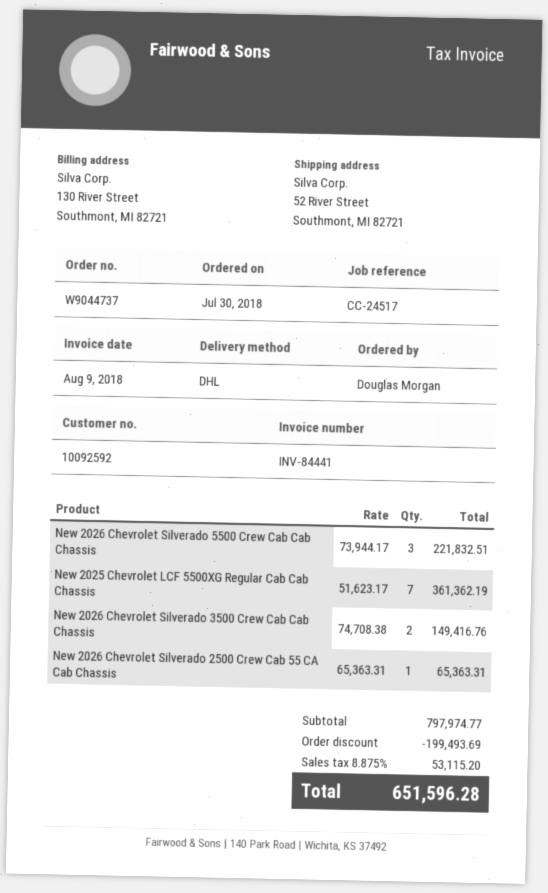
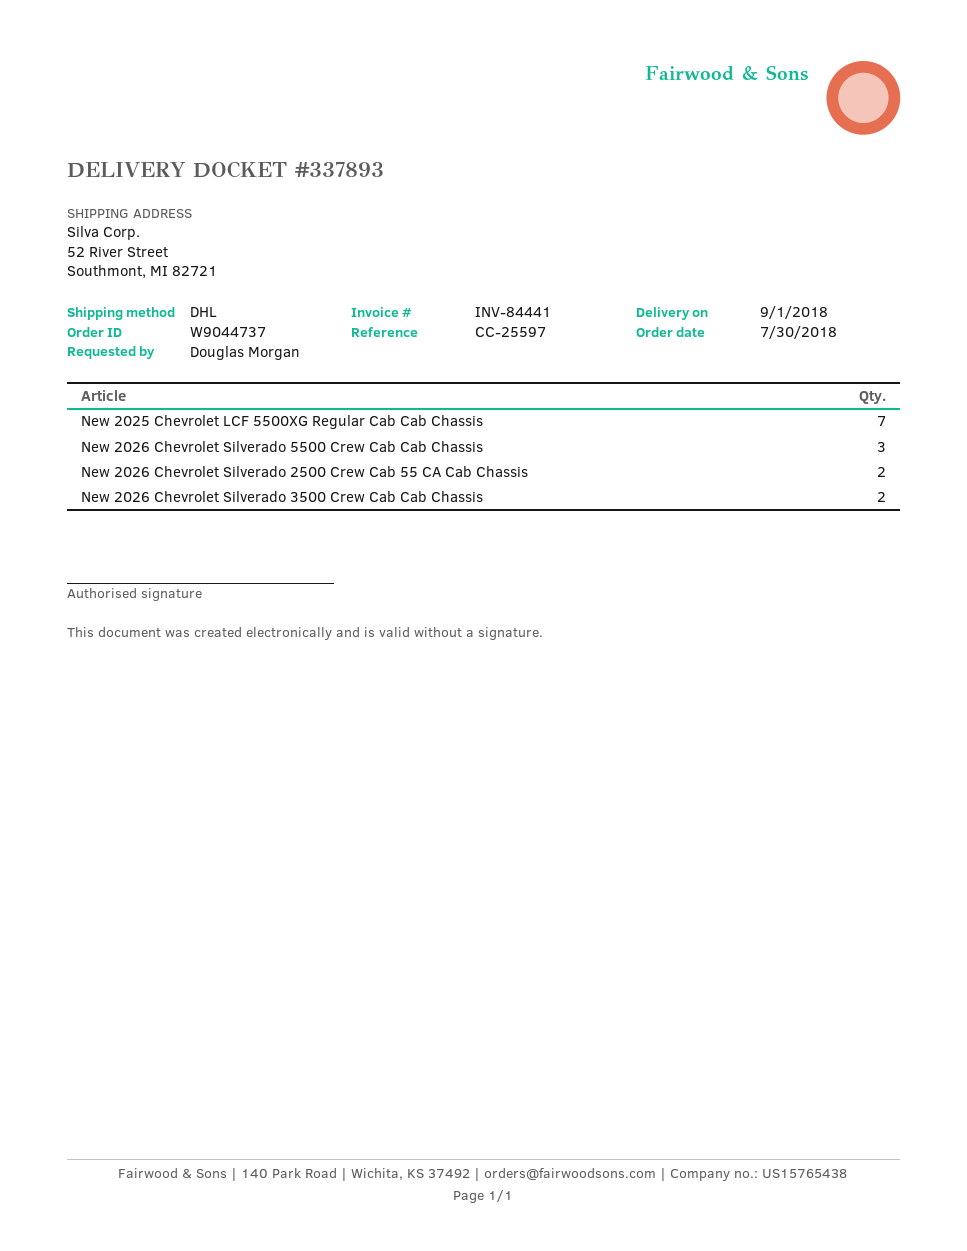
reference: CC-24517 -> CC-25597
New 2026 Chevrolet Silverado 2500 Crew Cab 55 CA Cab Chassis: 1 -> 2

